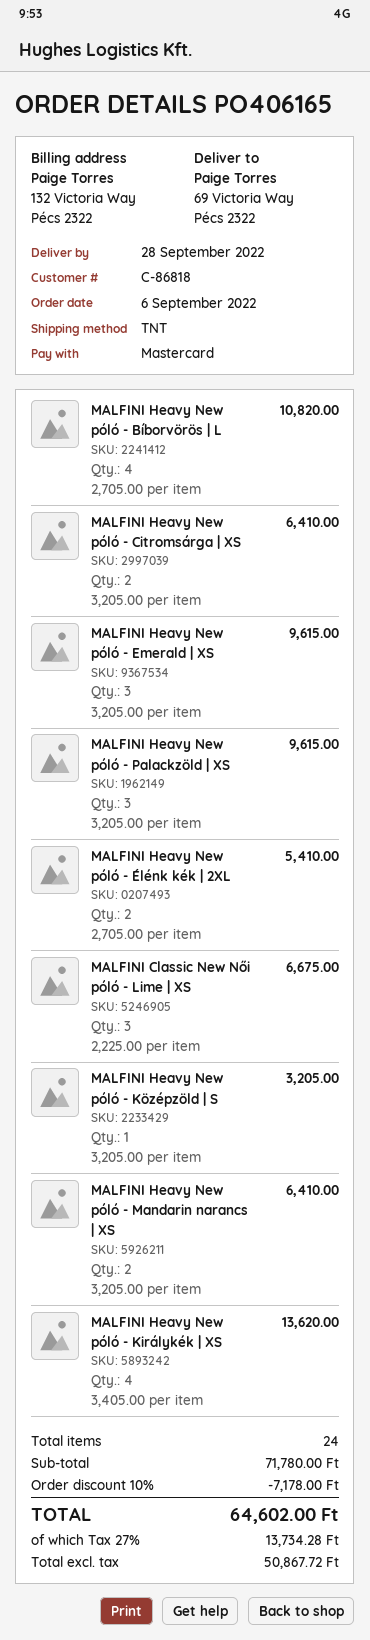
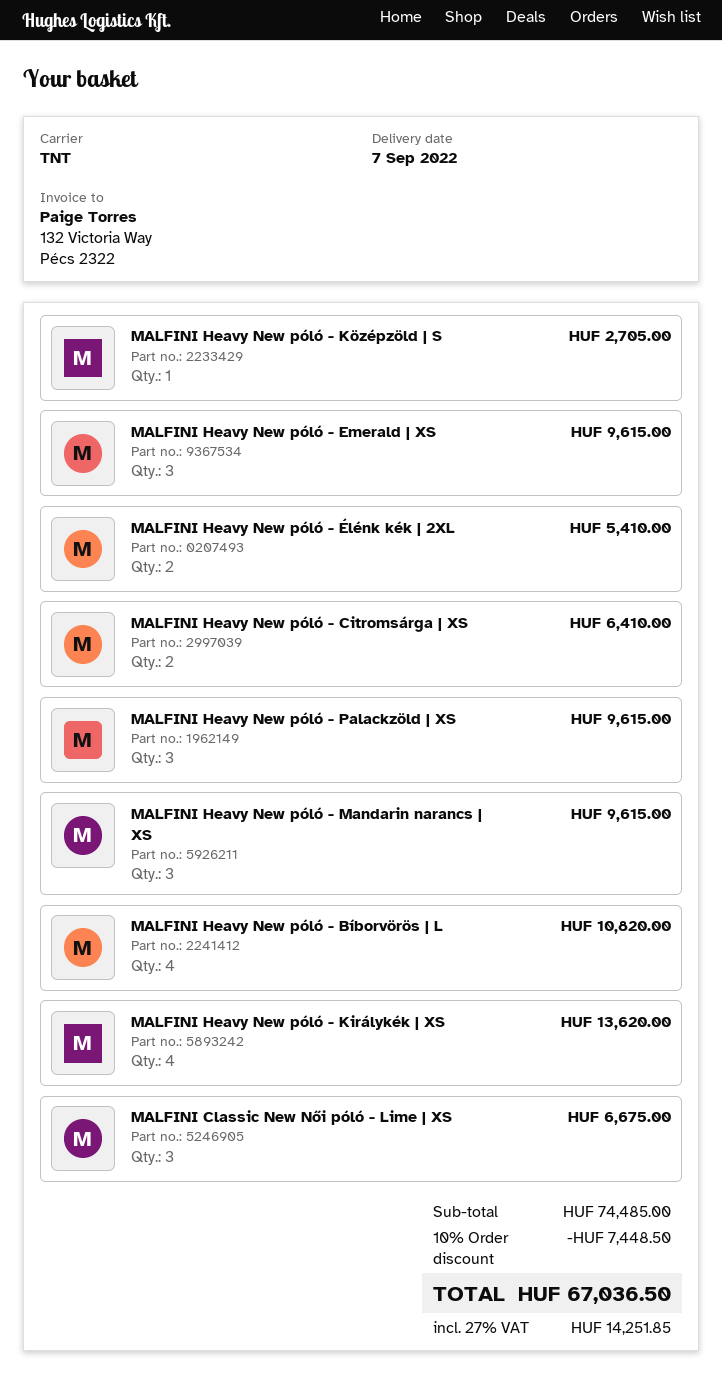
delivery date: 2022-09-28 -> 2022-09-07
MALFINI Heavy New póló - Középzöld | S: 1 for 3205.00 -> 1 for 2705.00
MALFINI Heavy New póló - Mandarin narancs | XS: 2 for 6410.00 -> 3 for 9615.00
subtotal: 71780.00 -> 74485.00
discount: 10% = 7178.00 -> 10% = 7448.50
tax: 27% = 13734.28 -> 27% = 14251.85
total: 64602.00 -> 67036.50

